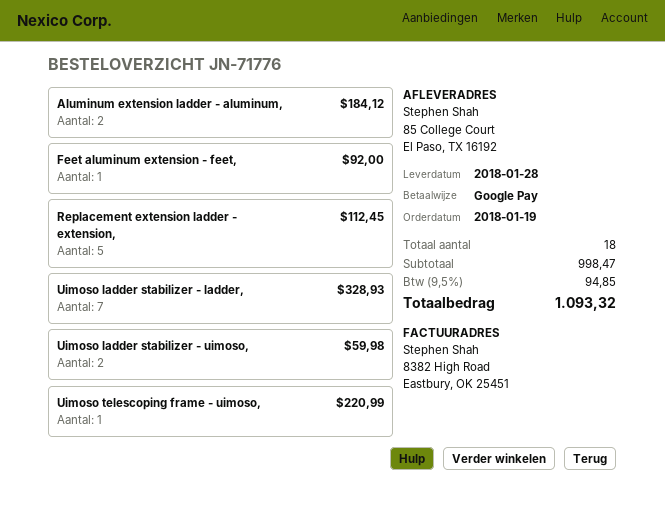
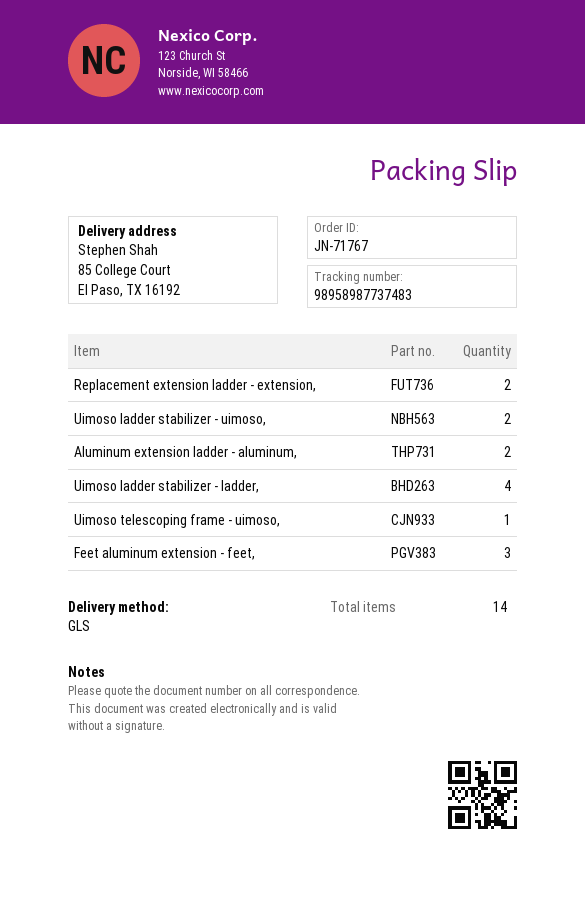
order number: JN-71776 -> JN-71767
Feet aluminum extension - feet,: 1 -> 3
Replacement extension ladder - extension,: 5 -> 2
Uimoso ladder stabilizer - ladder,: 7 -> 4
total quantity: 18 -> 14

